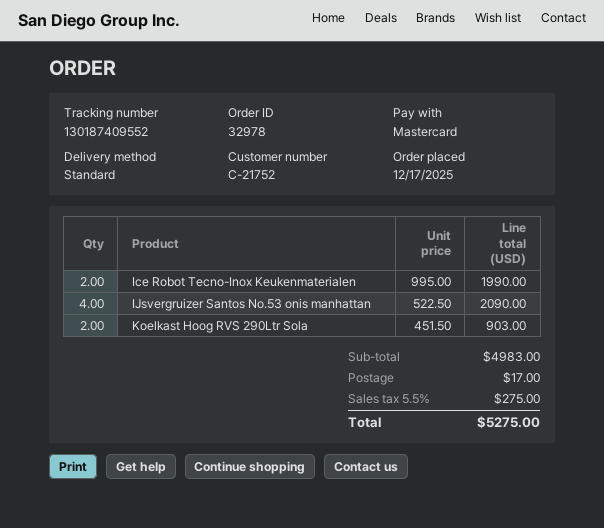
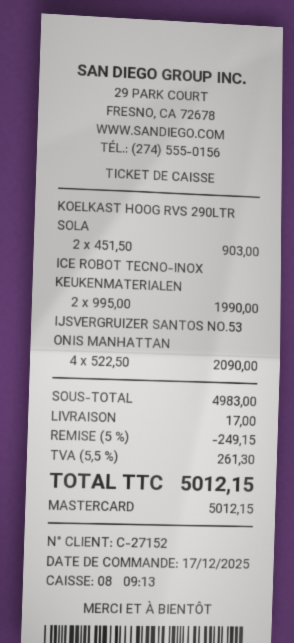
customer number: C-21752 -> C-27152
discount: none -> 5% = 249.15
tax: 5.5% = 275.00 -> 5.5% = 261.30
total: 5275.00 -> 5012.15

